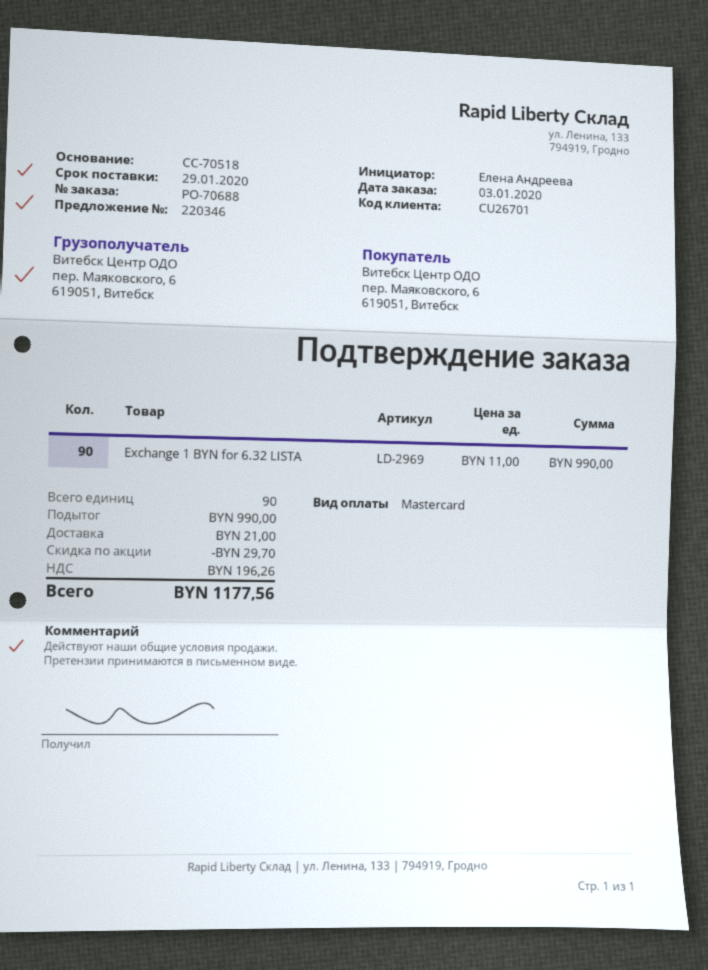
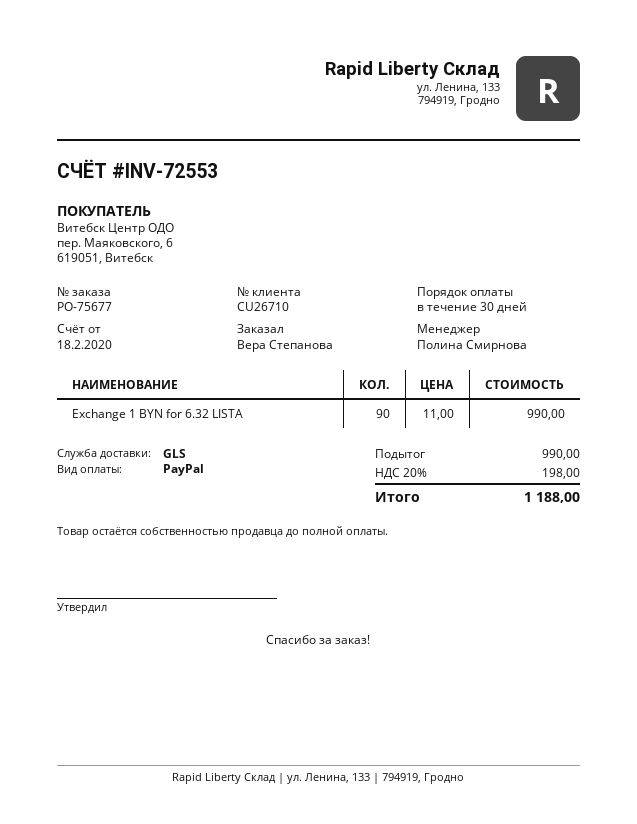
order number: PO-70688 -> PO-75677
customer number: CU26701 -> CU26710
ordered by: Елена Андреева -> Вера Степанова
payment method: Mastercard -> PayPal
discount: 29.70 -> none
shipping: 21.00 -> none
tax: 196.26 -> 198.00
total: 1177.56 -> 1188.00

